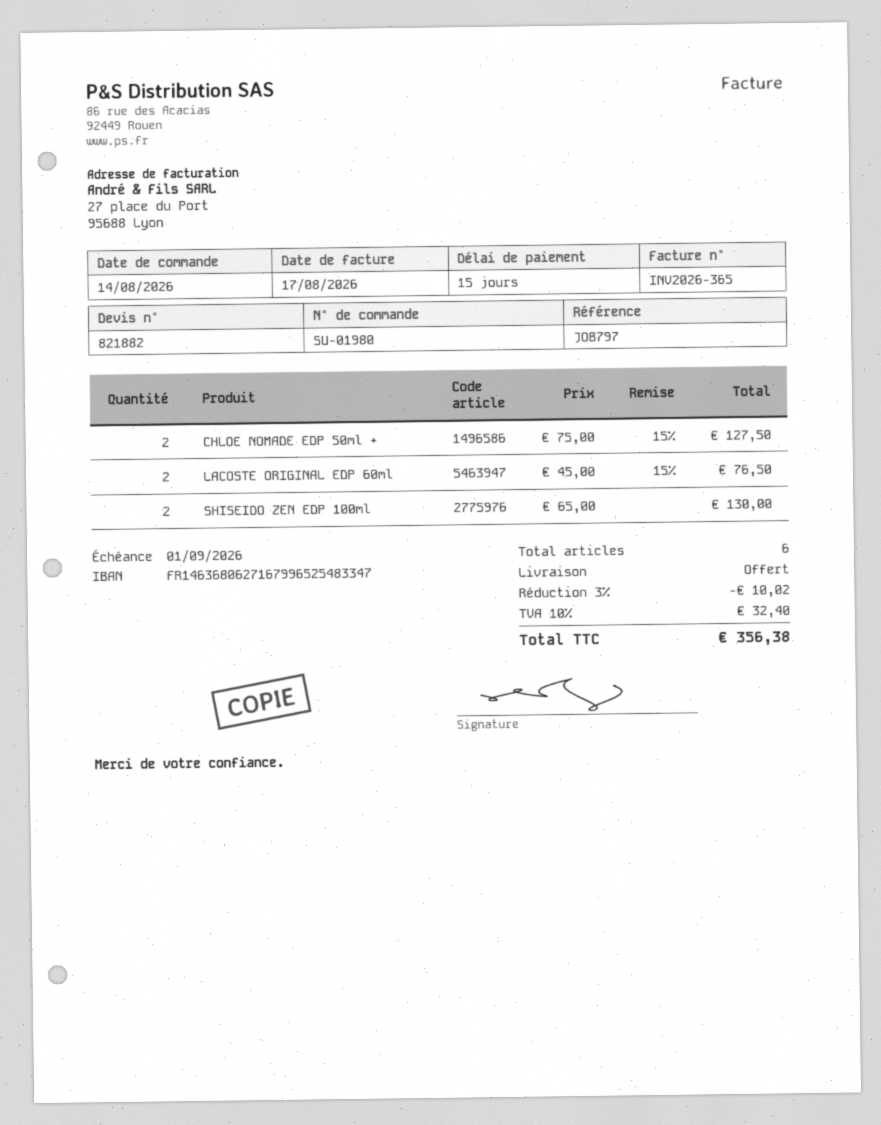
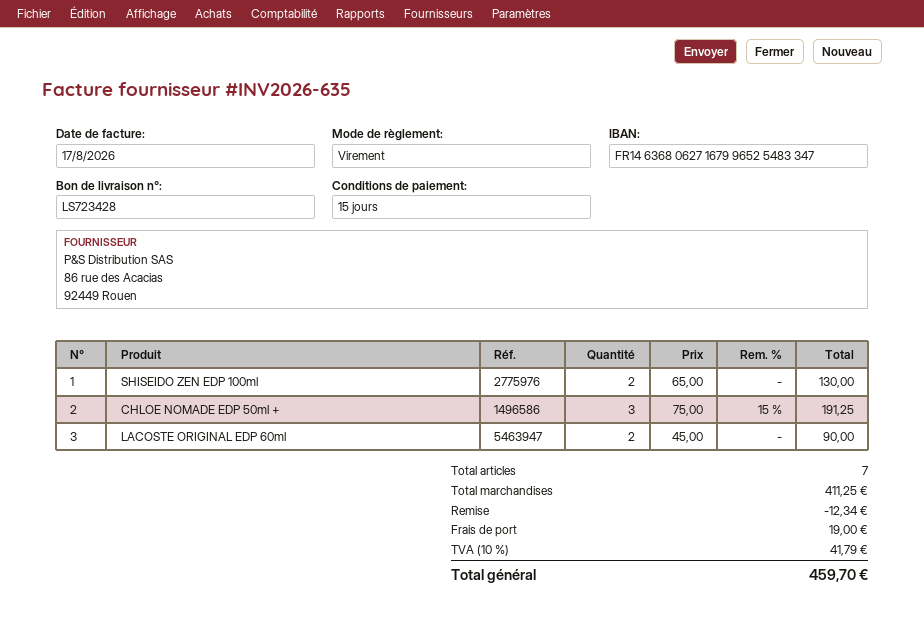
invoice number: INV2026-365 -> INV2026-635
CHLOE NOMADE EDP 50ml +: 2 x 75.00 - 15% = 127.50 -> 3 x 75.00 - 15% = 191.25
LACOSTE ORIGINAL EDP 60ml: 2 x 45.00 - 15% = 76.50 -> 2 x 45.00 = 90.00
total quantity: 6 -> 7
discount: 10.02 -> 12.34
shipping: 0.00 -> 19.00
tax: 10% = 32.40 -> 10% = 41.79
total: 356.38 -> 459.70

